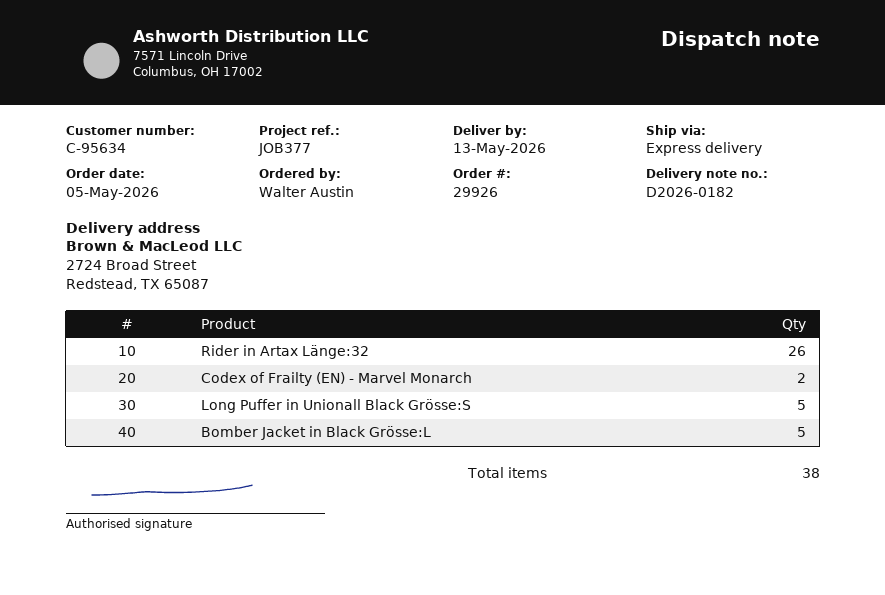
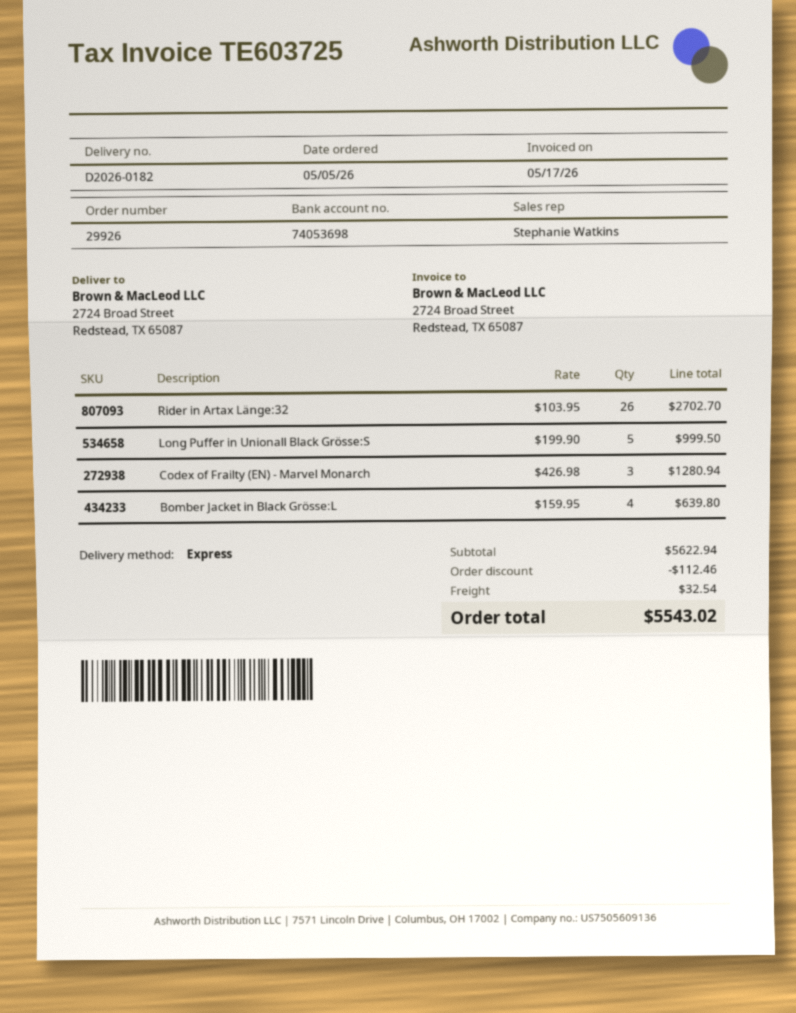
Codex of Frailty (EN) - Marvel Monarch: 2 -> 3
Bomber Jacket in Black Grösse:L: 5 -> 4

